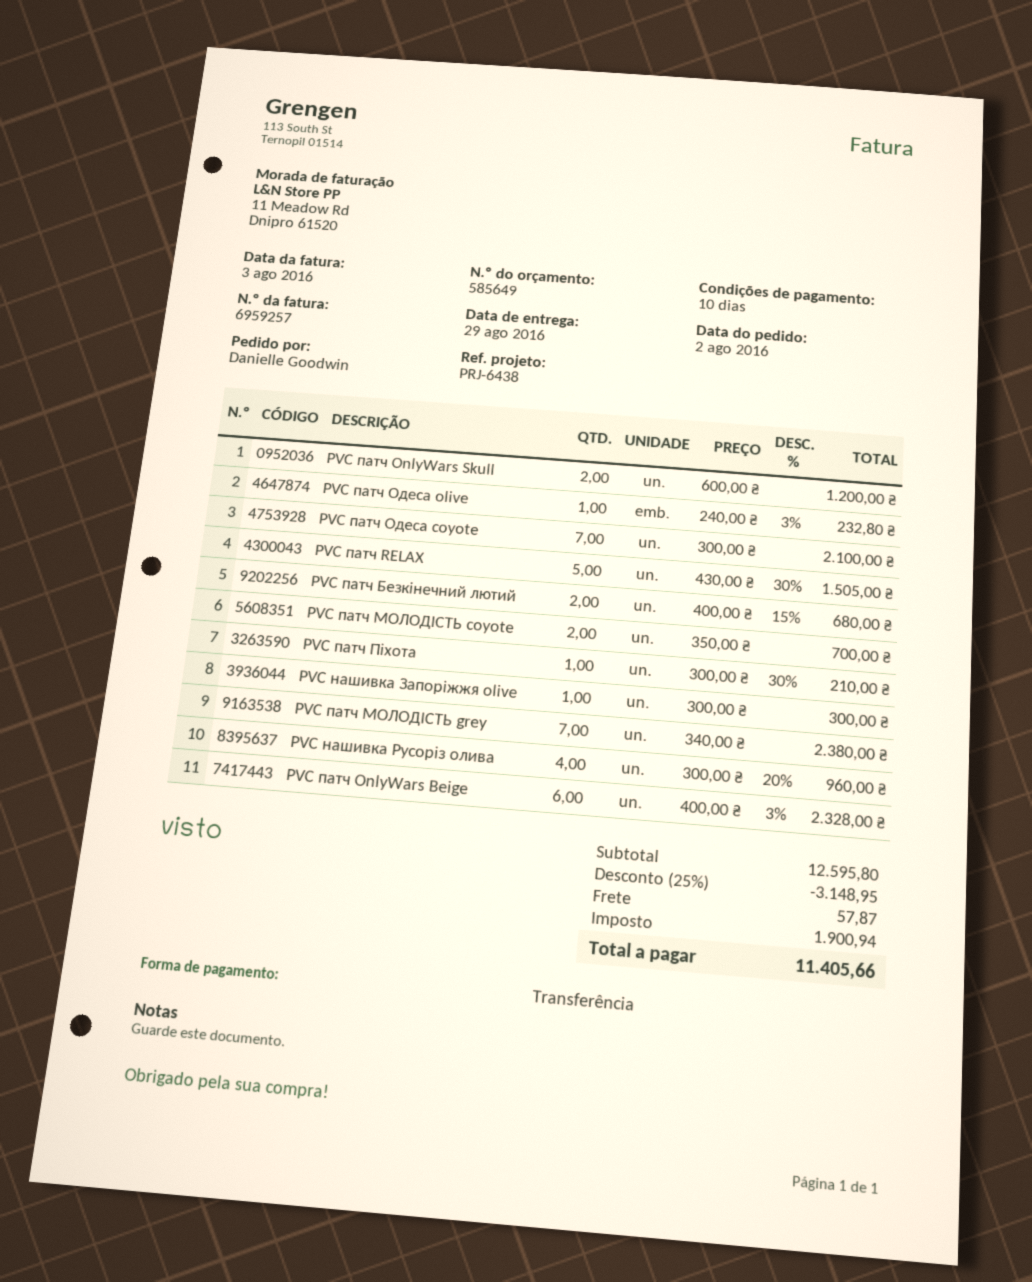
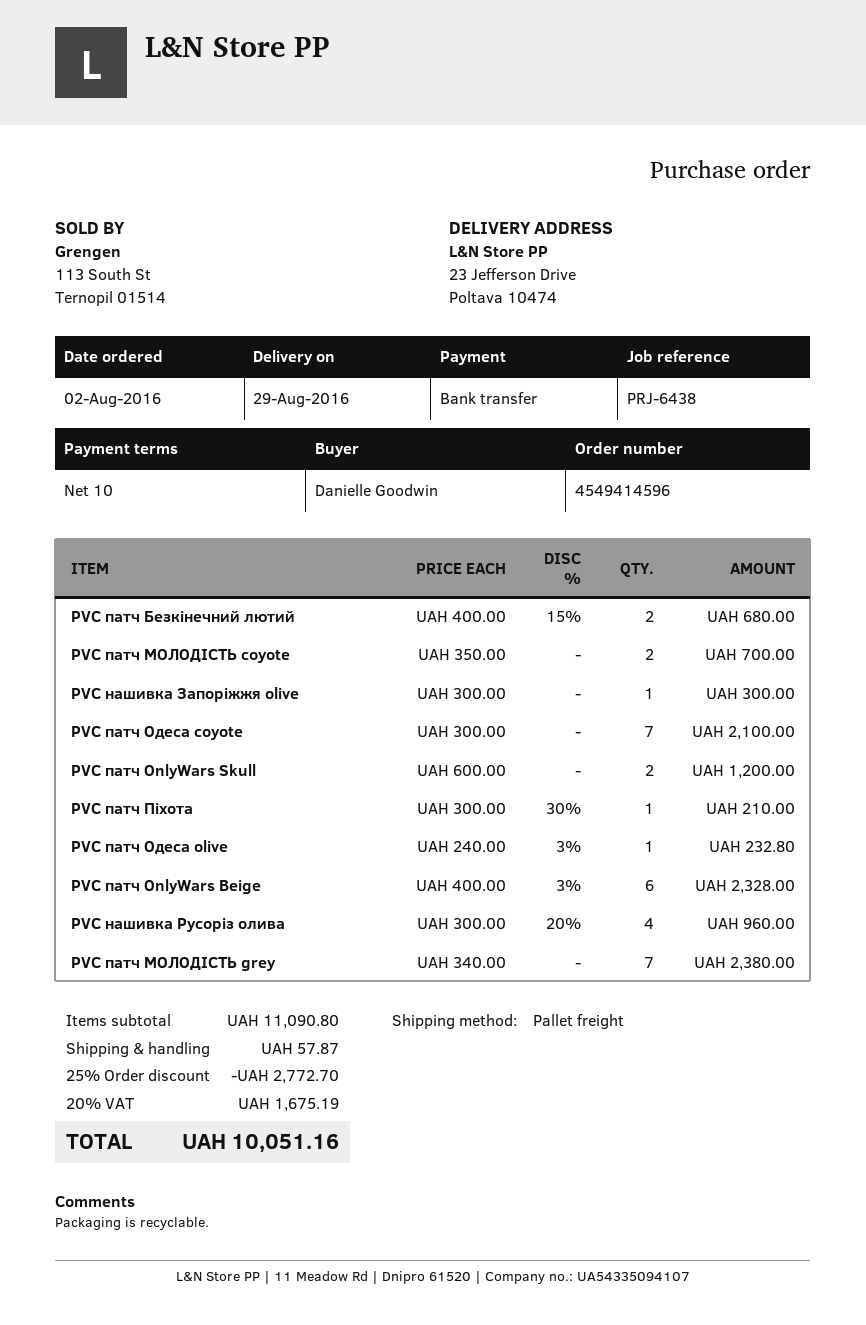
PVC патч RELAX: 5 x 430.00 - 30% = 1505.00 -> none
subtotal: 12595.80 -> 11090.80
discount: 25% = 3148.95 -> 25% = 2772.70
tax: 1900.94 -> 1675.19
total: 11405.66 -> 10051.16

